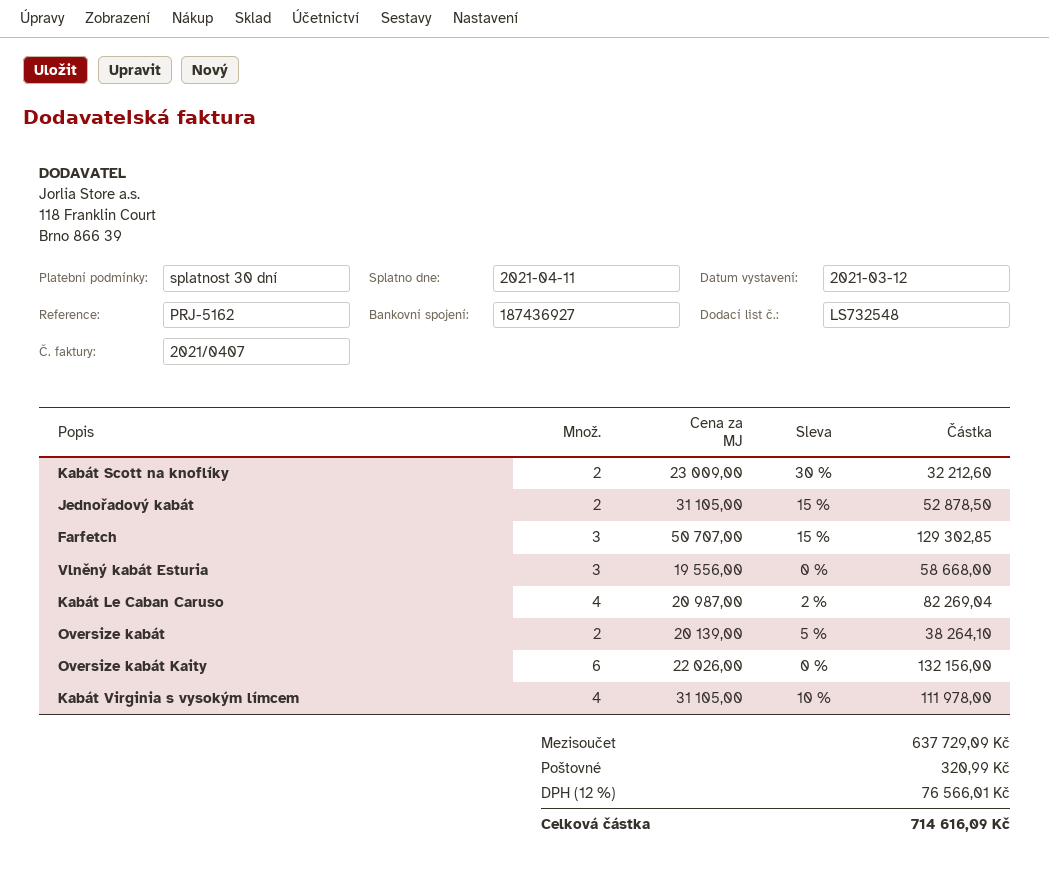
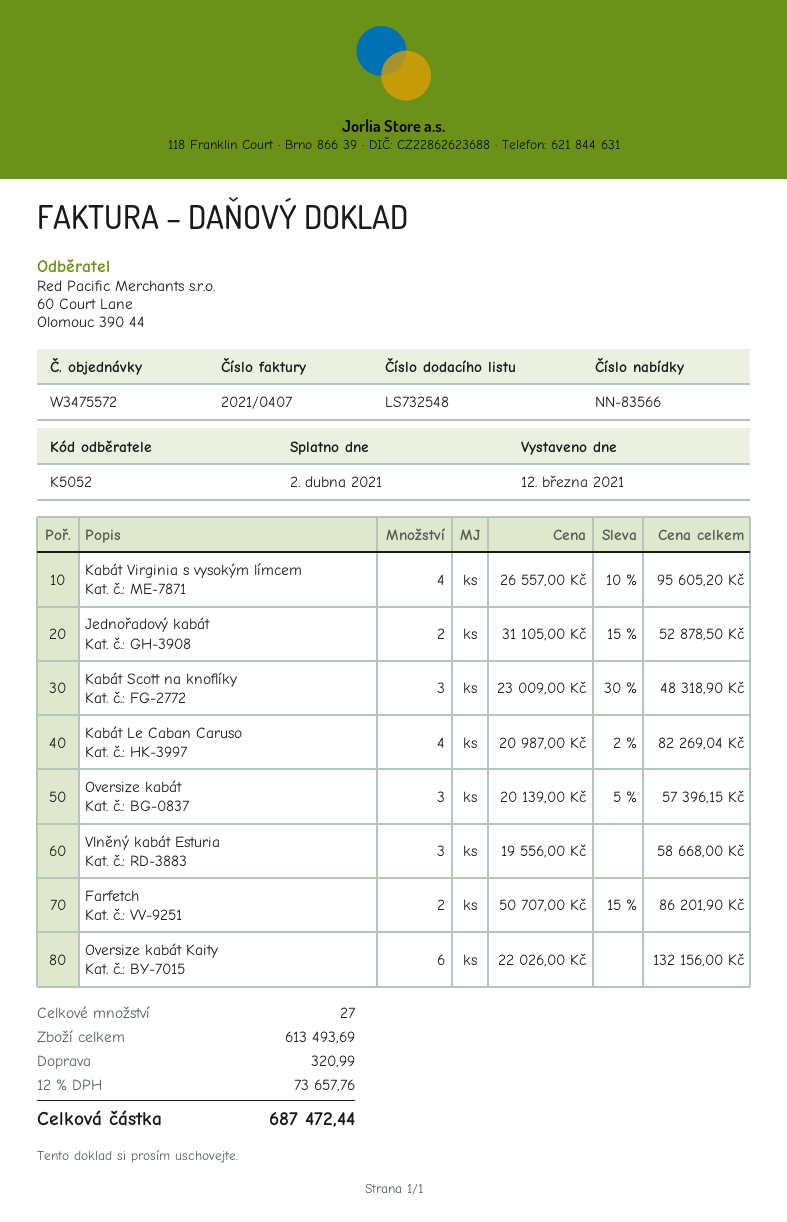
due date: 2021-04-11 -> 2021-04-02
Kabát Scott na knoflíky: 2 x 23009.00 - 30% = 32212.60 -> 3 x 23009.00 - 30% = 48318.90
Farfetch: 3 x 50707.00 - 15% = 129302.85 -> 2 x 50707.00 - 15% = 86201.90
Oversize kabát: 2 x 20139.00 - 5% = 38264.10 -> 3 x 20139.00 - 5% = 57396.15
Kabát Virginia s vysokým límcem: 4 x 31105.00 - 10% = 111978.00 -> 4 x 26557.00 - 10% = 95605.20
subtotal: 637729.09 -> 613493.69
tax: 12% = 76566.01 -> 12% = 73657.76
total: 714616.09 -> 687472.44

